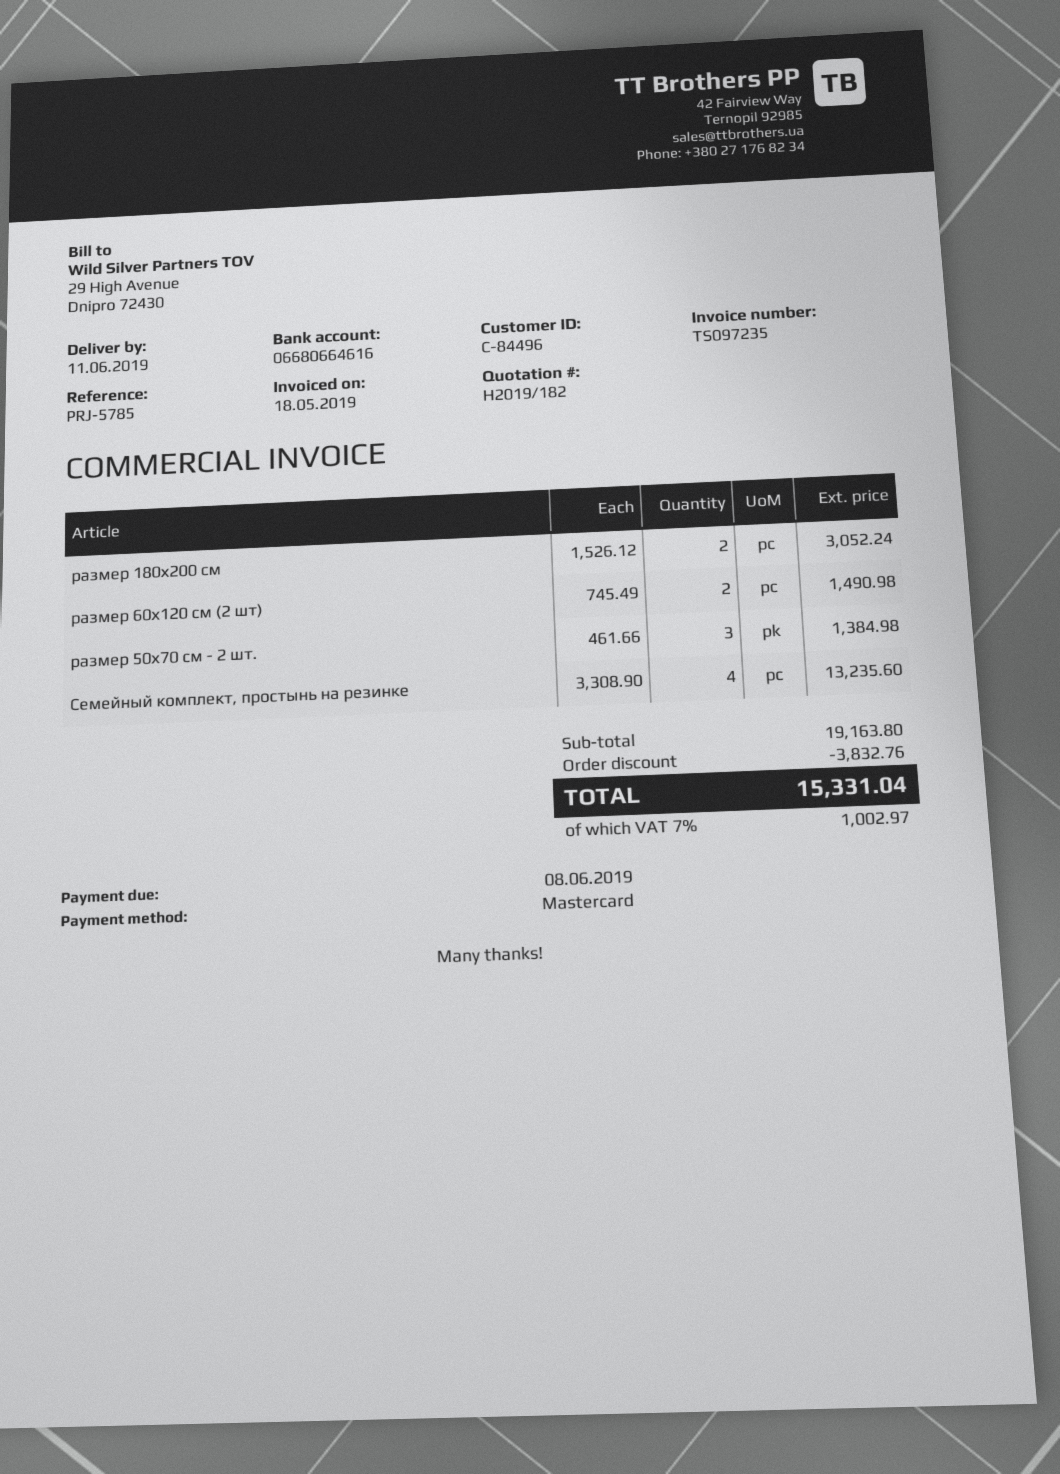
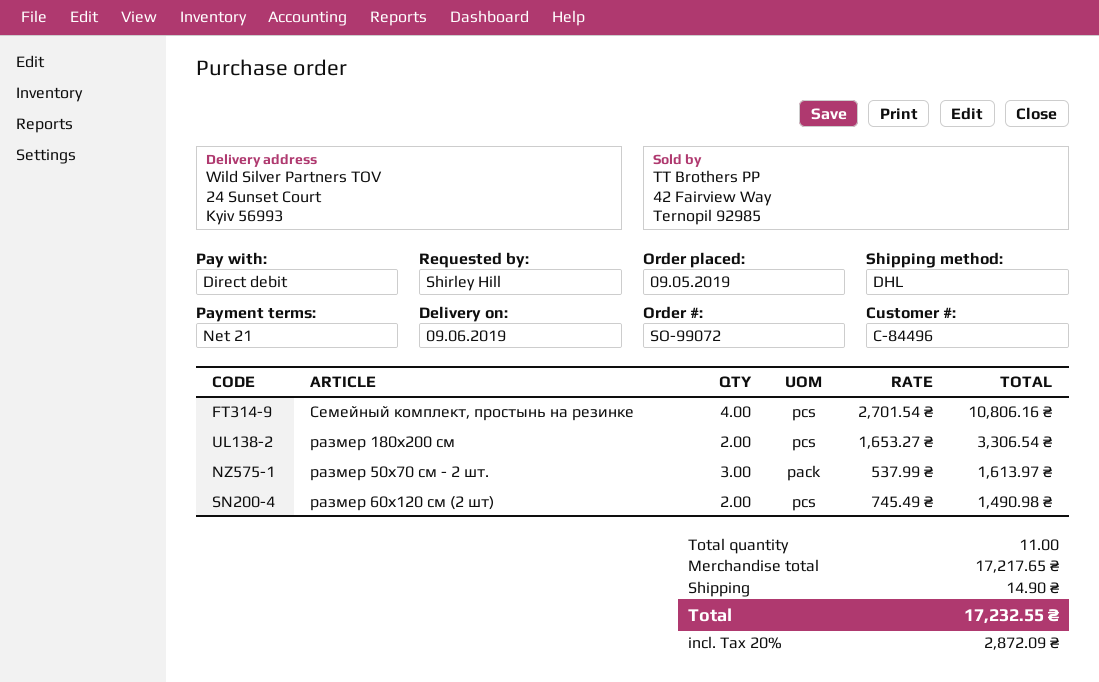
delivery date: 2019-06-11 -> 2019-06-09
payment method: Mastercard -> direct debit
размер 180х200 см: 2 x 1526.12 = 3052.24 -> 2 x 1653.27 = 3306.54
размер 50х70 см - 2 шт.: 3 x 461.66 = 1384.98 -> 3 x 537.99 = 1613.97
Семейный комплект, простынь на резинке: 4 x 3308.90 = 13235.60 -> 4 x 2701.54 = 10806.16
subtotal: 19163.80 -> 17217.65
discount: 3832.76 -> none
shipping: none -> 14.90
tax: 7% = 1002.97 -> 20% = 2872.09
total: 15331.04 -> 17232.55

